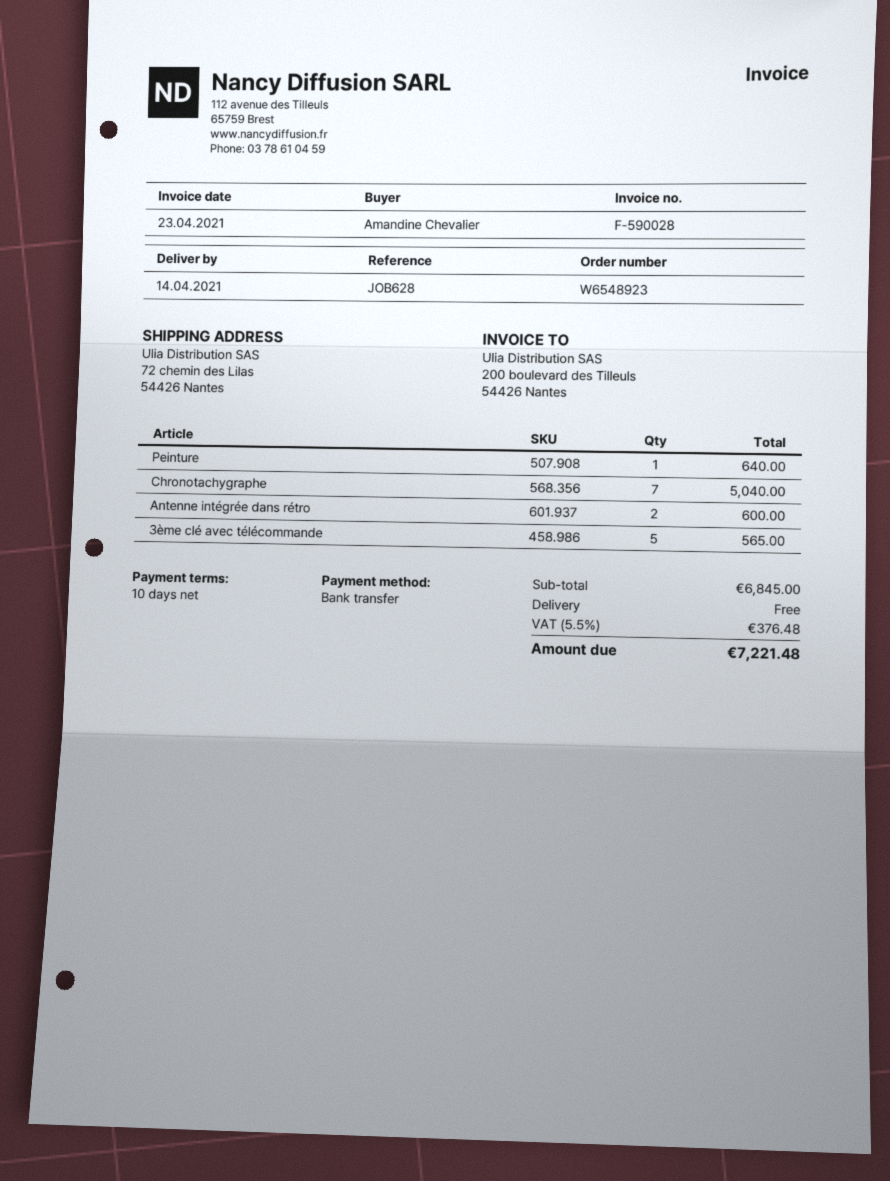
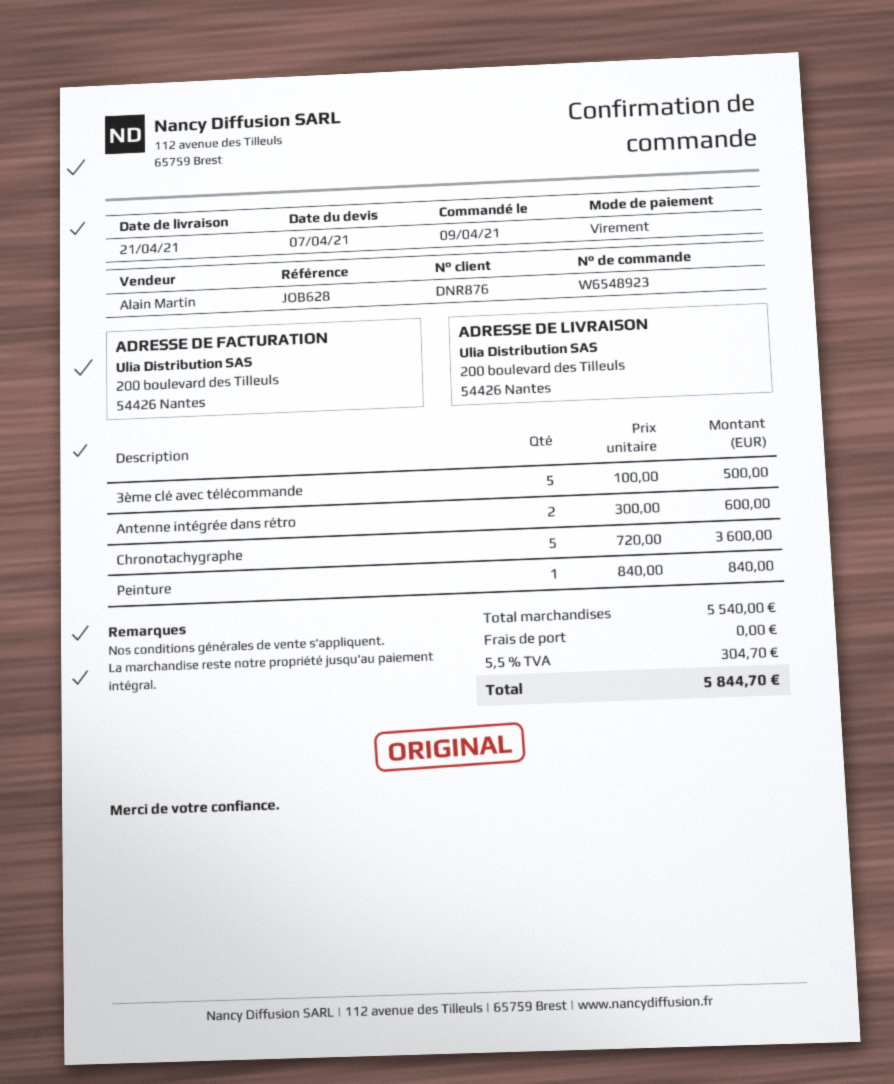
delivery date: 2021-04-14 -> 2021-04-21
ship to: 72 chemin des Lilas, 54426 Nantes -> 200 boulevard des Tilleuls, 54426 Nantes
Peinture: 1 for 640.00 -> 1 for 840.00
Chronotachygraphe: 7 for 5040.00 -> 5 for 3600.00
3ème clé avec télécommande: 5 for 565.00 -> 5 for 500.00
subtotal: 6845.00 -> 5540.00
tax: 5.5% = 376.48 -> 5.5% = 304.70
total: 7221.48 -> 5844.70

